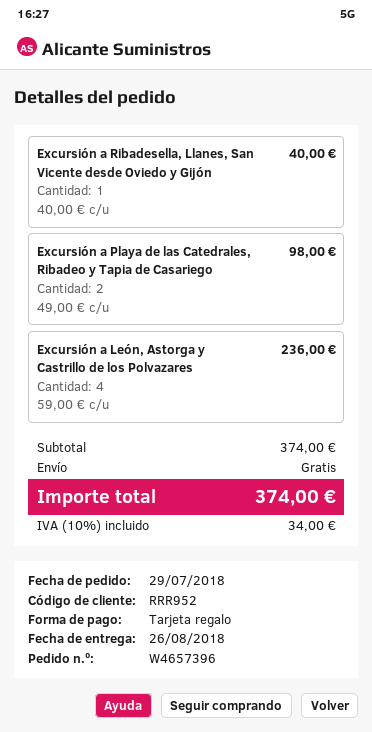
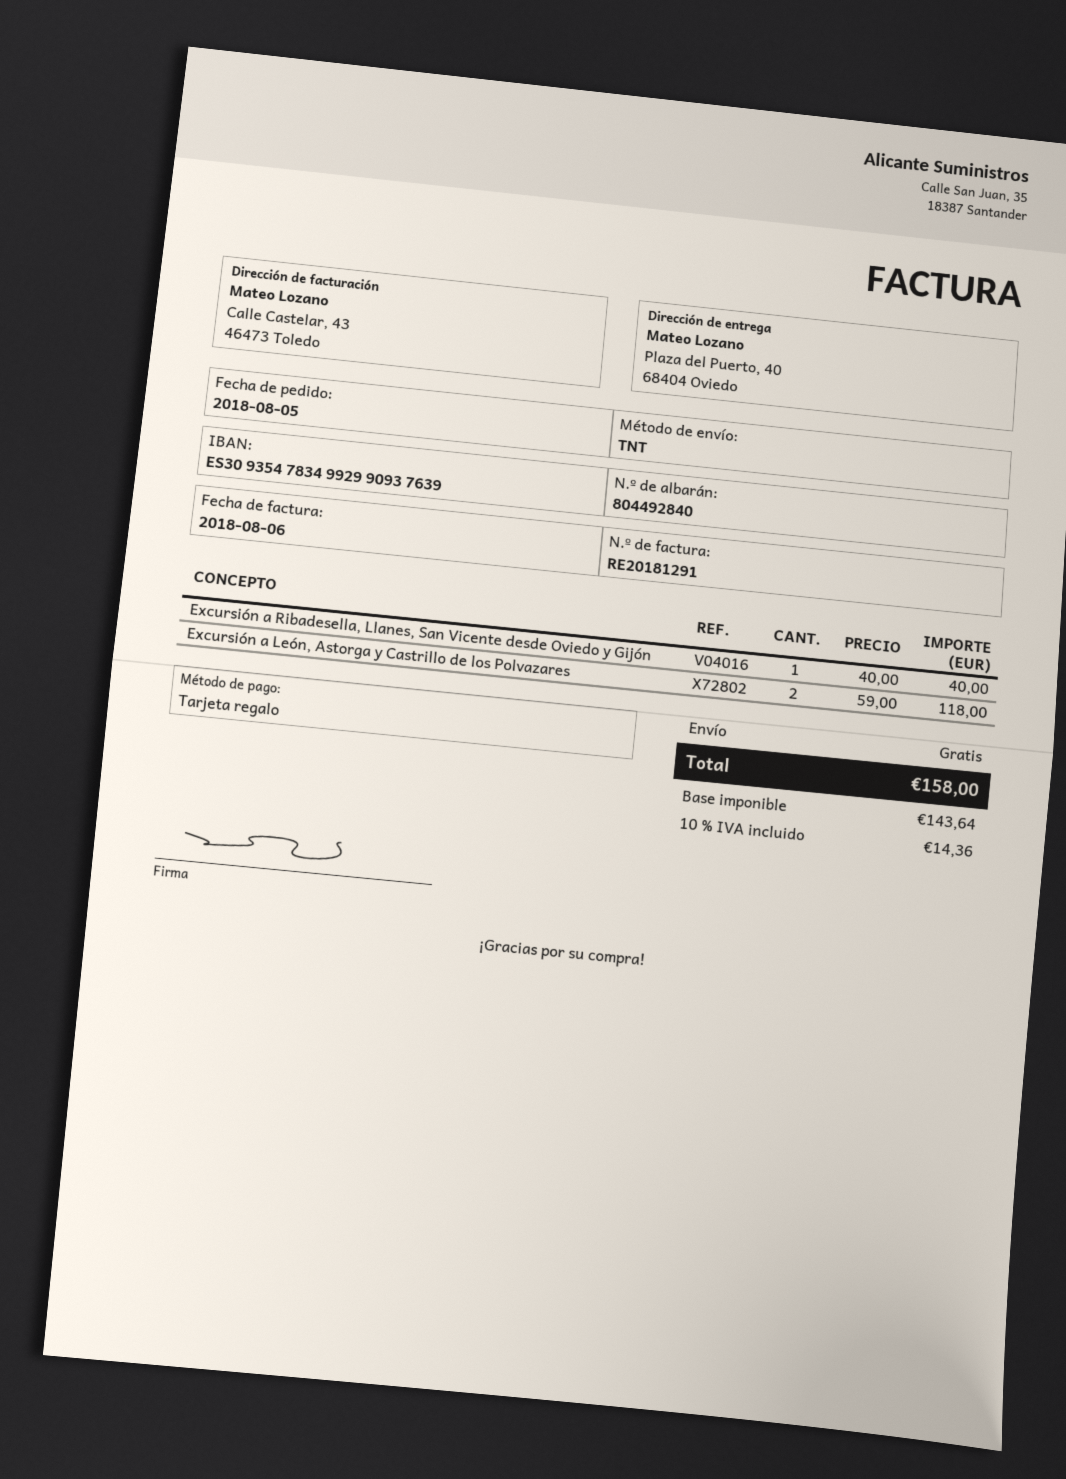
order date: 2018-07-29 -> 2018-08-05
Excursión a Playa de las Catedrales, Ribadeo y Tapia de Casariego: 2 x 49.00 = 98.00 -> none
Excursión a León, Astorga y Castrillo de los Polvazares: 4 x 59.00 = 236.00 -> 2 x 59.00 = 118.00
tax: 10% = 34.00 -> 10% = 14.36
total: 374.00 -> 158.00

